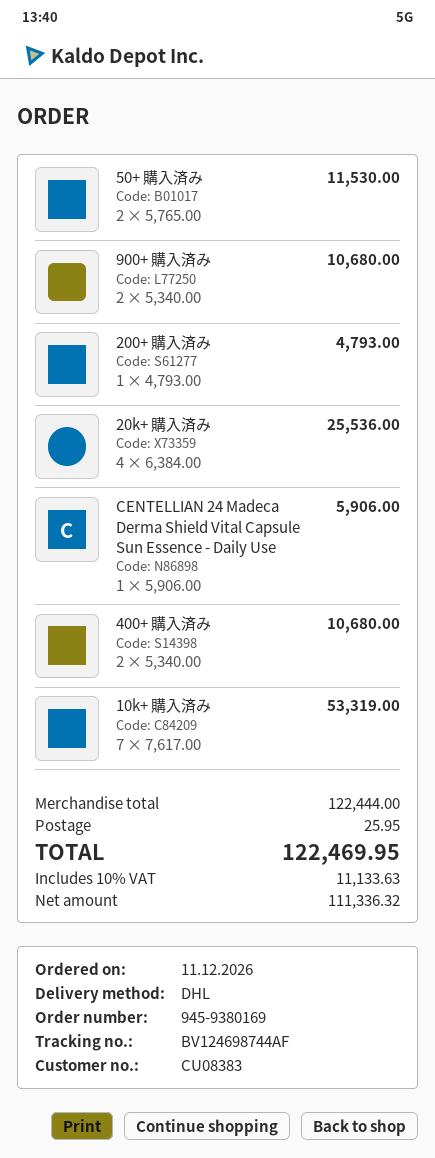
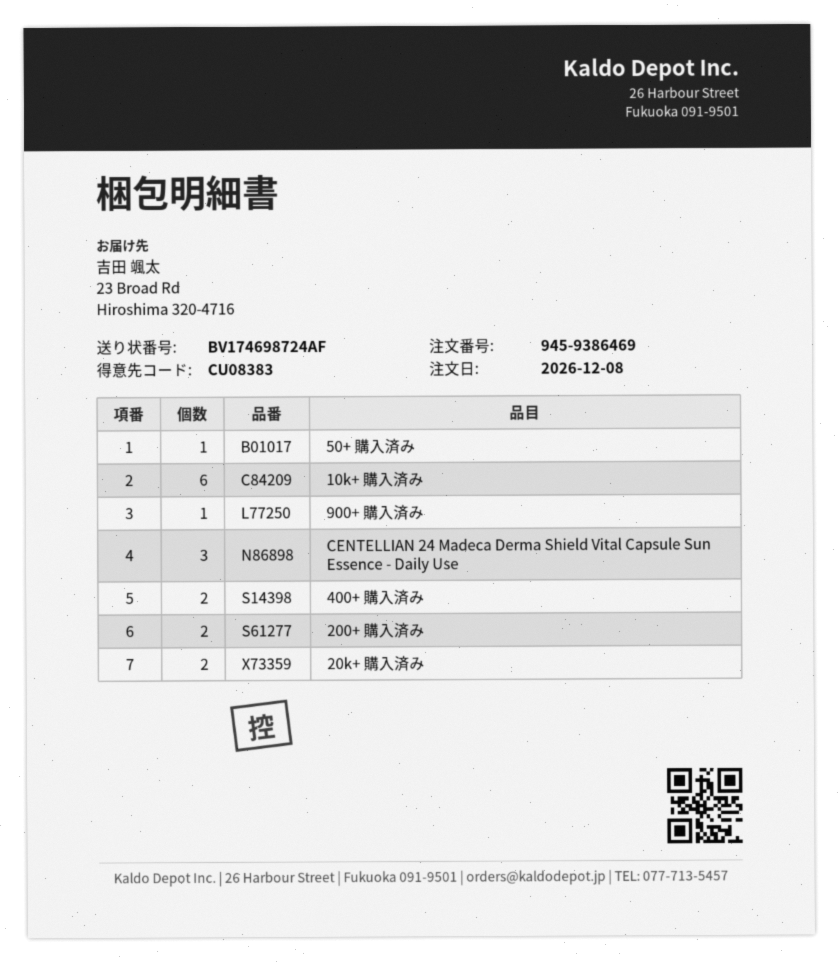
order number: 945-9380169 -> 945-9386469
order date: 2026-12-11 -> 2026-12-08
tracking number: BV124698744AF -> BV174698724AF
50+ 購入済み: 2 -> 1
900+ 購入済み: 2 -> 1
200+ 購入済み: 1 -> 2
20k+ 購入済み: 4 -> 2
CENTELLIAN 24 Madeca Derma Shield Vital Capsule Sun Essence - Daily Use: 1 -> 3
10k+ 購入済み: 7 -> 6

